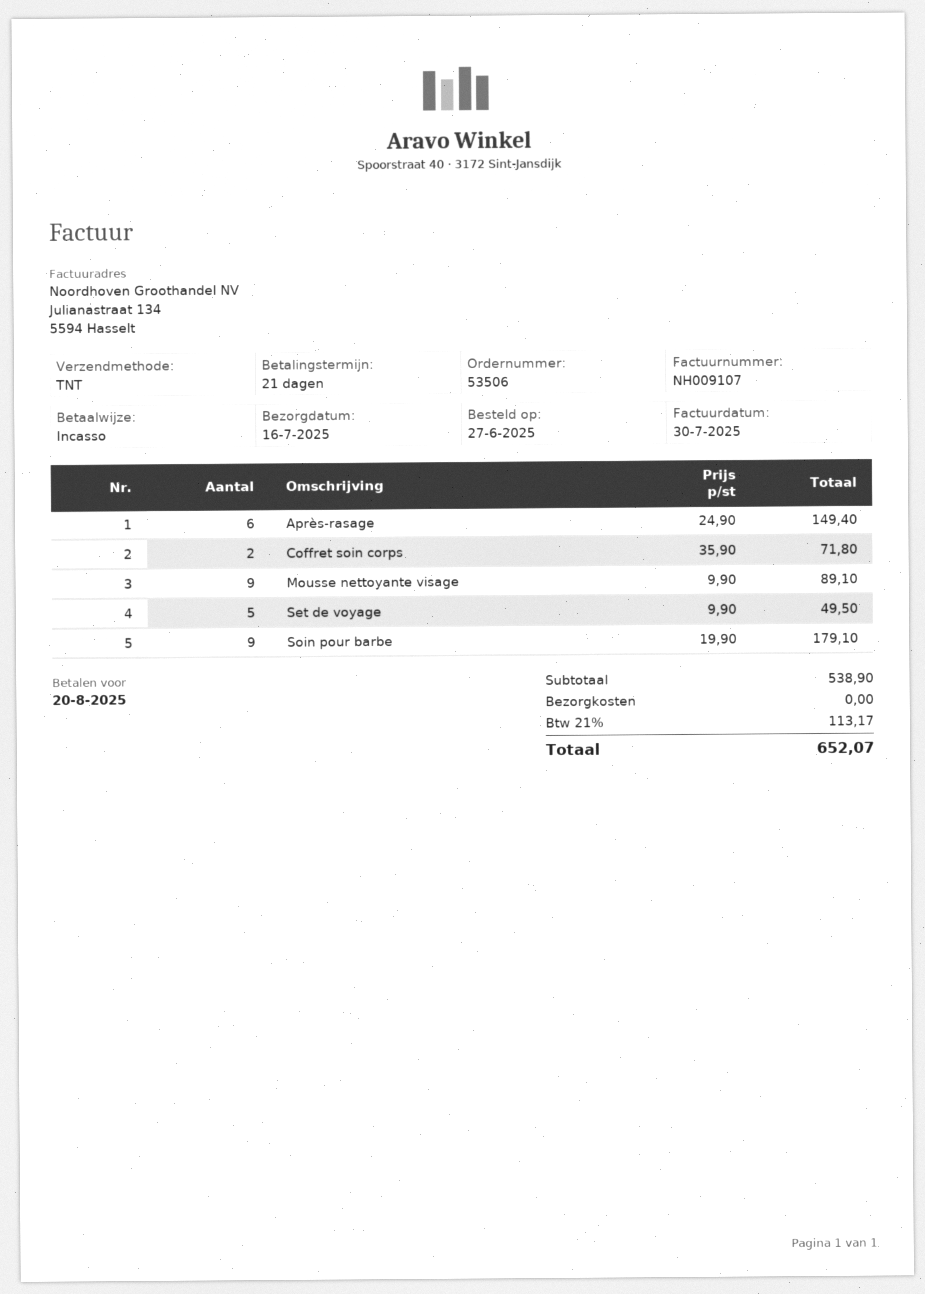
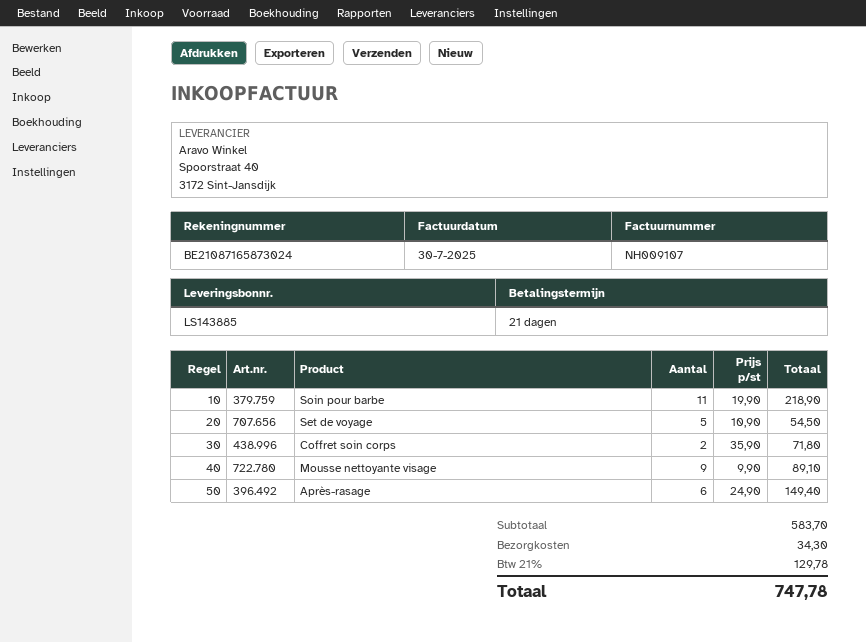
Set de voyage: 5 x 9.90 = 49.50 -> 5 x 10.90 = 54.50
Soin pour barbe: 9 x 19.90 = 179.10 -> 11 x 19.90 = 218.90
subtotal: 538.90 -> 583.70
shipping: 0.00 -> 34.30
tax: 21% = 113.17 -> 21% = 129.78
total: 652.07 -> 747.78

